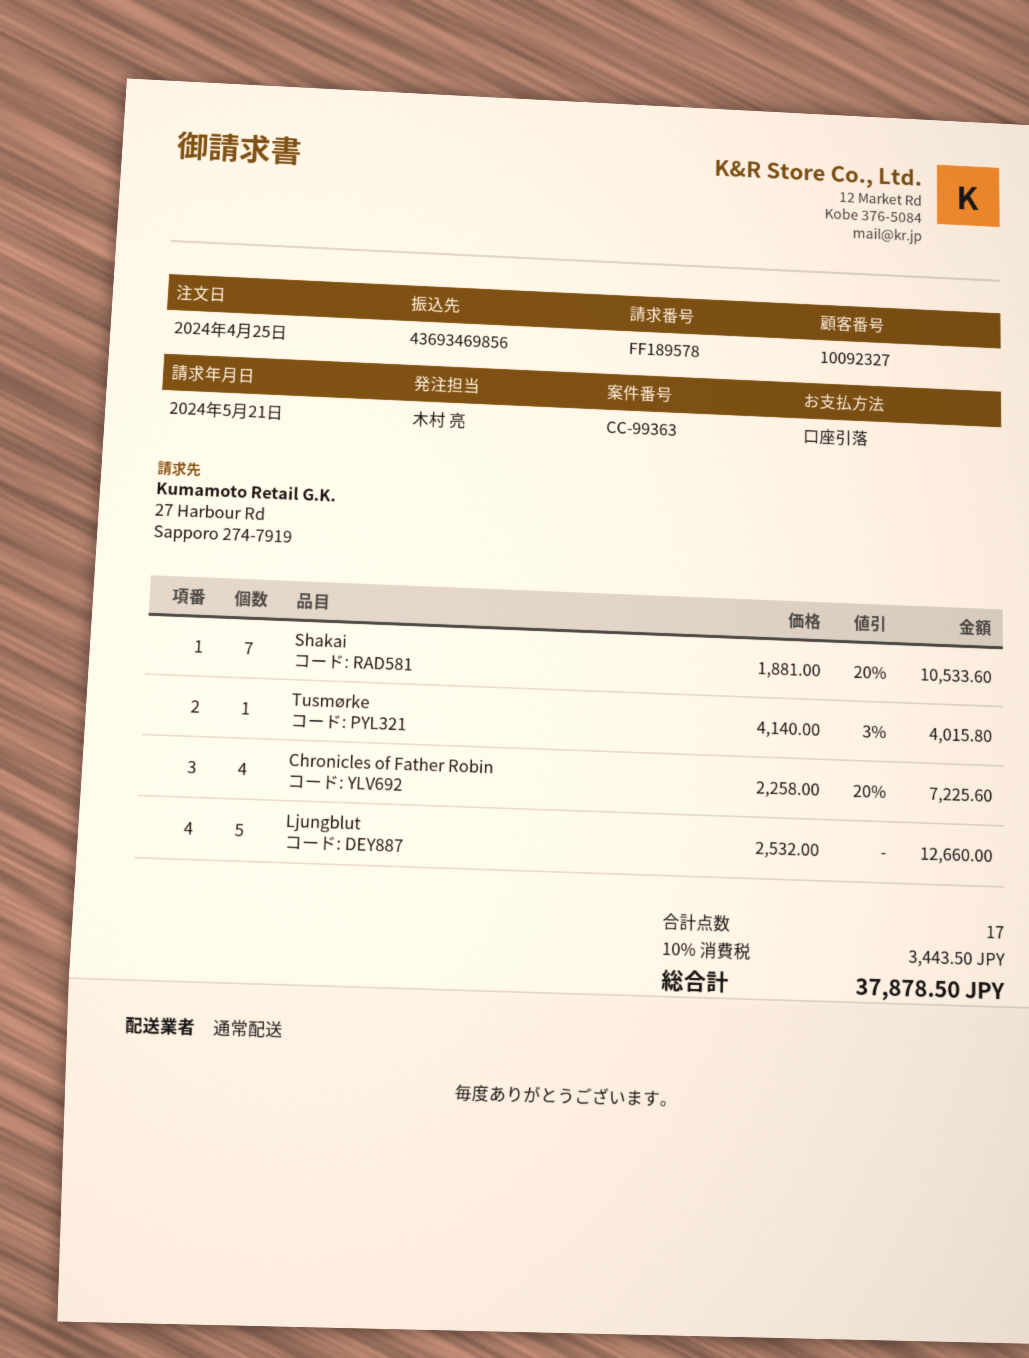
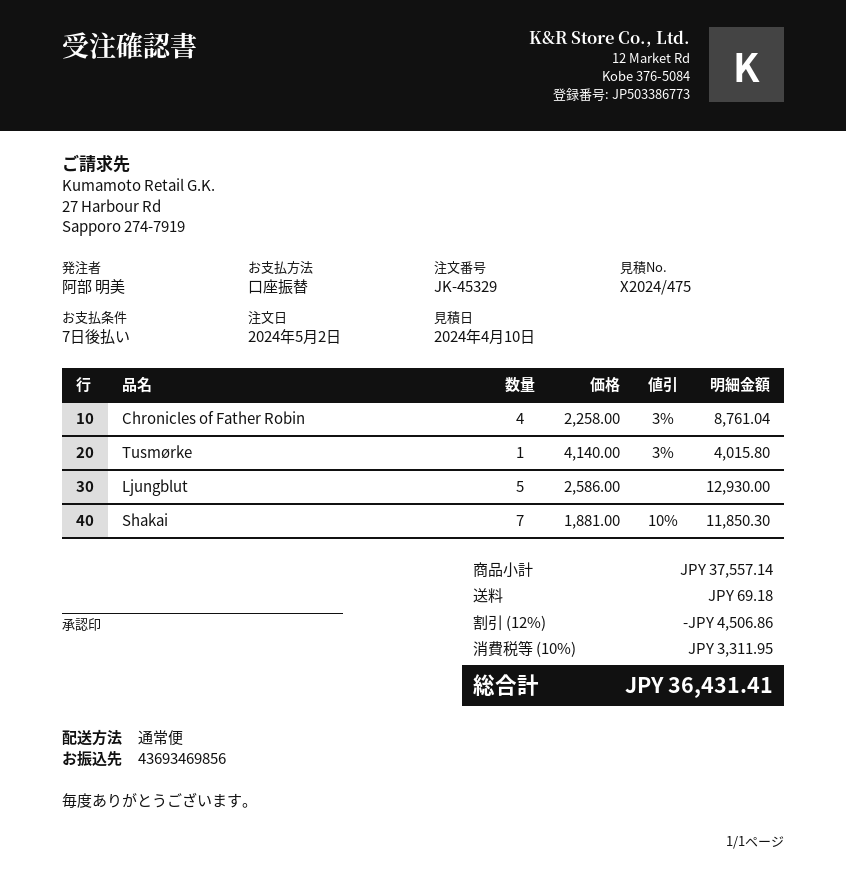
order date: 2024-04-25 -> 2024-05-02
ordered by: 木村 亮 -> 阿部 明美
Shakai: 7 x 1881.00 - 20% = 10533.60 -> 7 x 1881.00 - 10% = 11850.30
Chronicles of Father Robin: 4 x 2258.00 - 20% = 7225.60 -> 4 x 2258.00 - 3% = 8761.04
Ljungblut: 5 x 2532.00 = 12660.00 -> 5 x 2586.00 = 12930.00
discount: none -> 12% = 4506.86
shipping: none -> 69.18
tax: 10% = 3443.50 -> 10% = 3311.95
total: 37878.50 -> 36431.41

